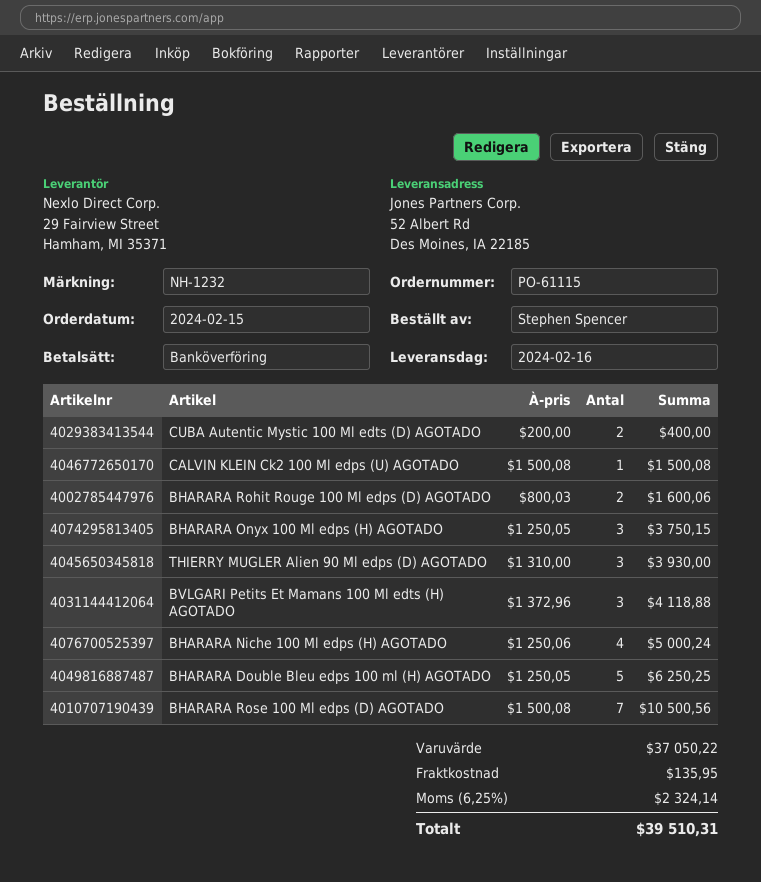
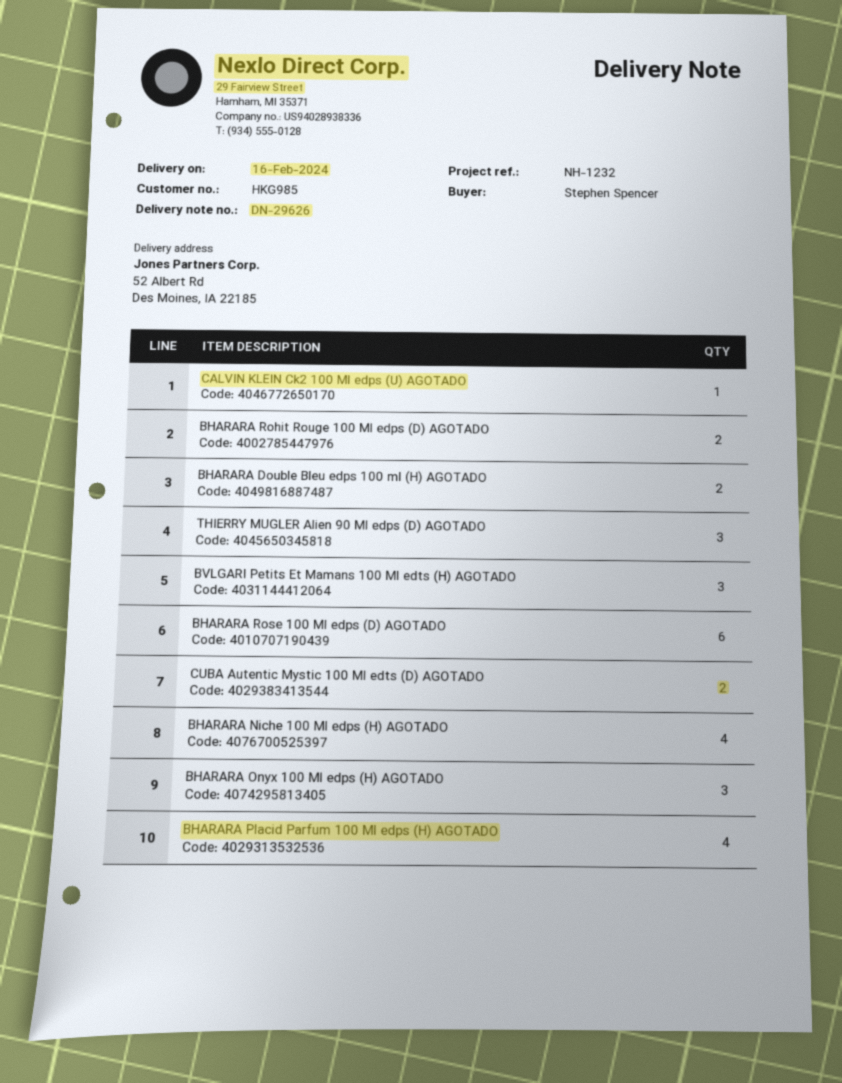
BHARARA Double Bleu edps 100 ml (H) AGOTADO: 5 -> 2
BHARARA Rose 100 Ml edps (D) AGOTADO: 7 -> 6
BHARARA Placid Parfum 100 Ml edps (H) AGOTADO: none -> 4

